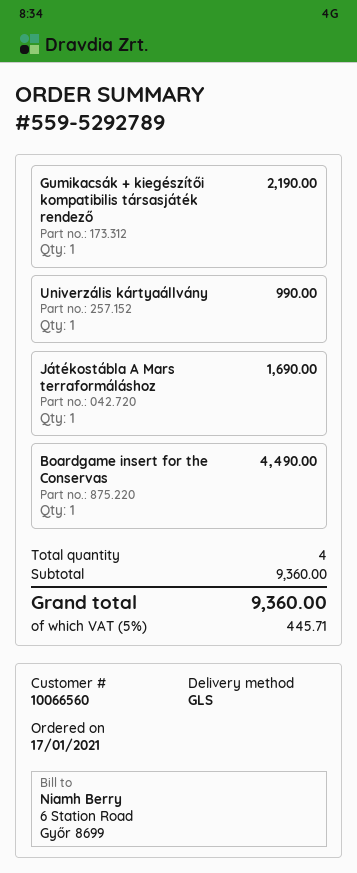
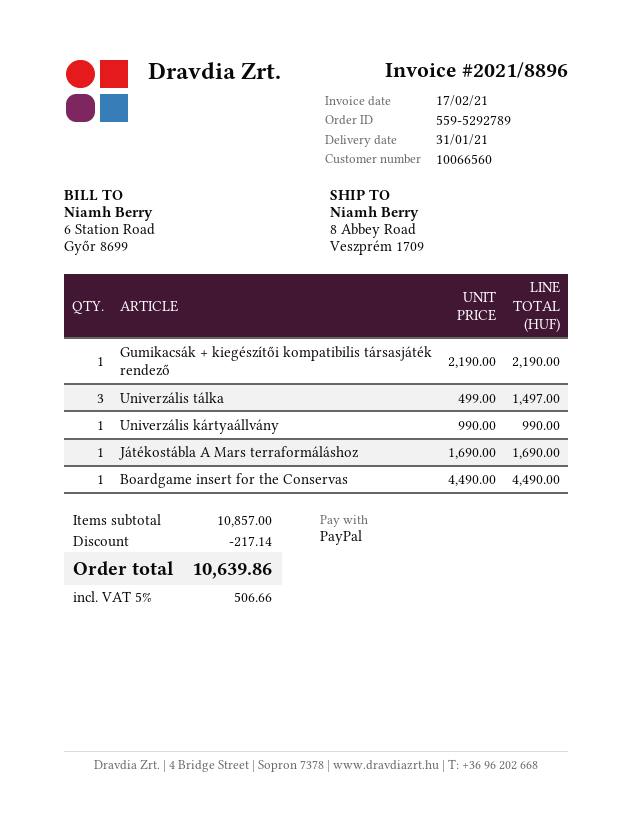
Univerzális tálka: none -> 3 for 1497.00
subtotal: 9360.00 -> 10857.00
discount: none -> 217.14
tax: 5% = 445.71 -> 5% = 506.66
total: 9360.00 -> 10639.86

